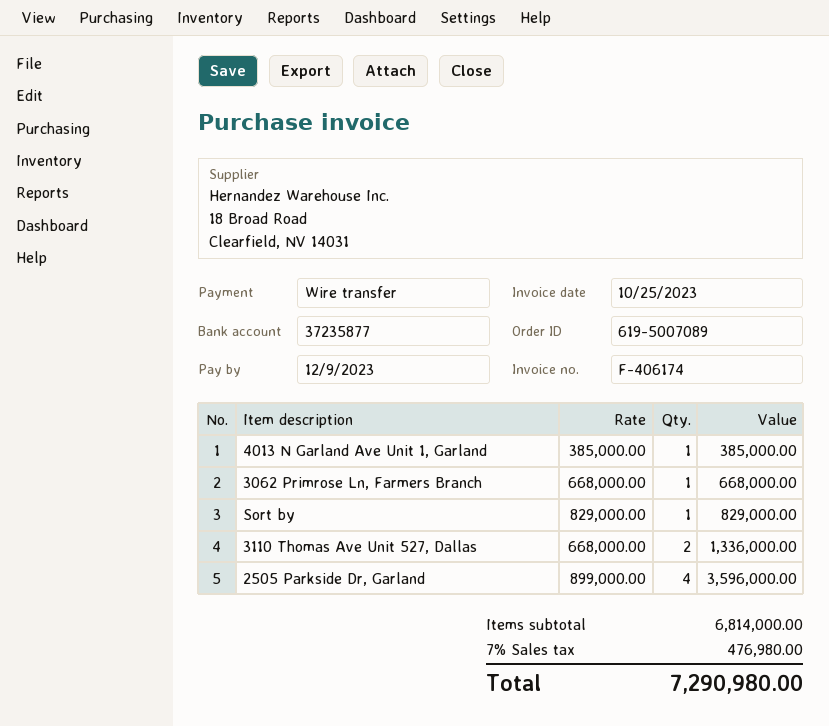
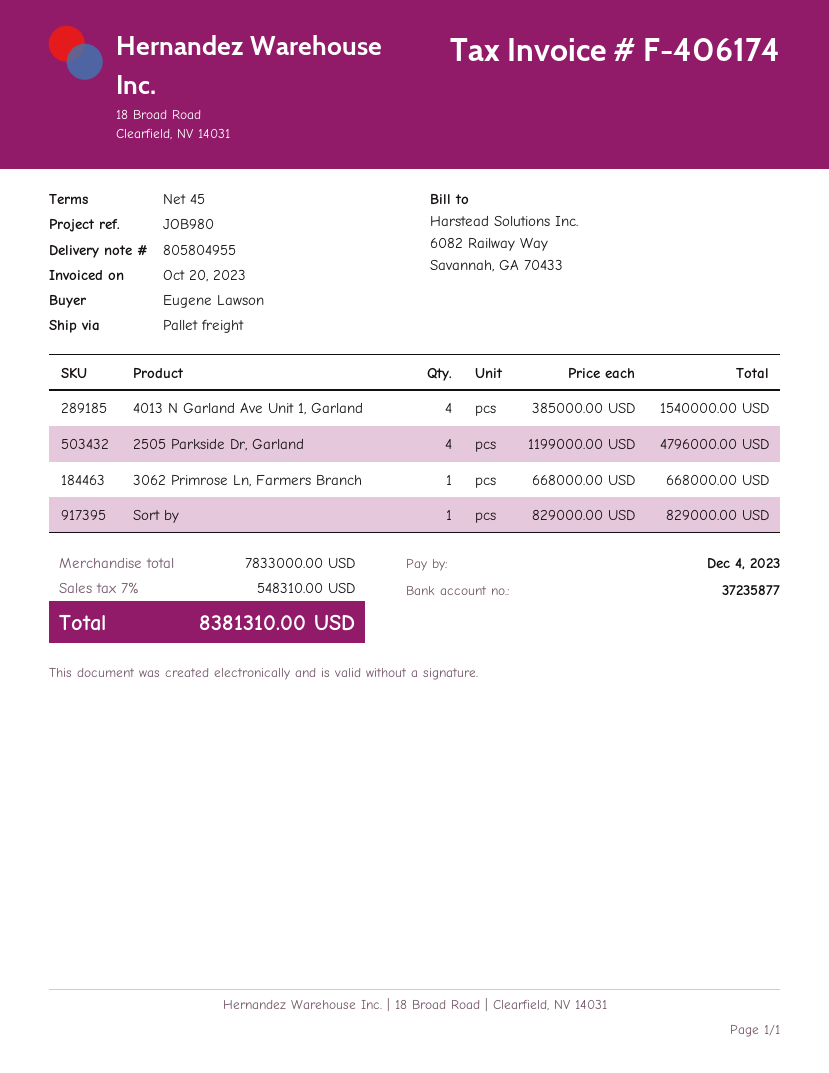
invoice date: 2023-10-25 -> 2023-10-20
due date: 2023-12-09 -> 2023-12-04
4013 N Garland Ave Unit 1, Garland: 1 x 385000.00 = 385000.00 -> 4 x 385000.00 = 1540000.00
3110 Thomas Ave Unit 527, Dallas: 2 x 668000.00 = 1336000.00 -> none
2505 Parkside Dr, Garland: 4 x 899000.00 = 3596000.00 -> 4 x 1199000.00 = 4796000.00
subtotal: 6814000.00 -> 7833000.00
tax: 7% = 476980.00 -> 7% = 548310.00
total: 7290980.00 -> 8381310.00

